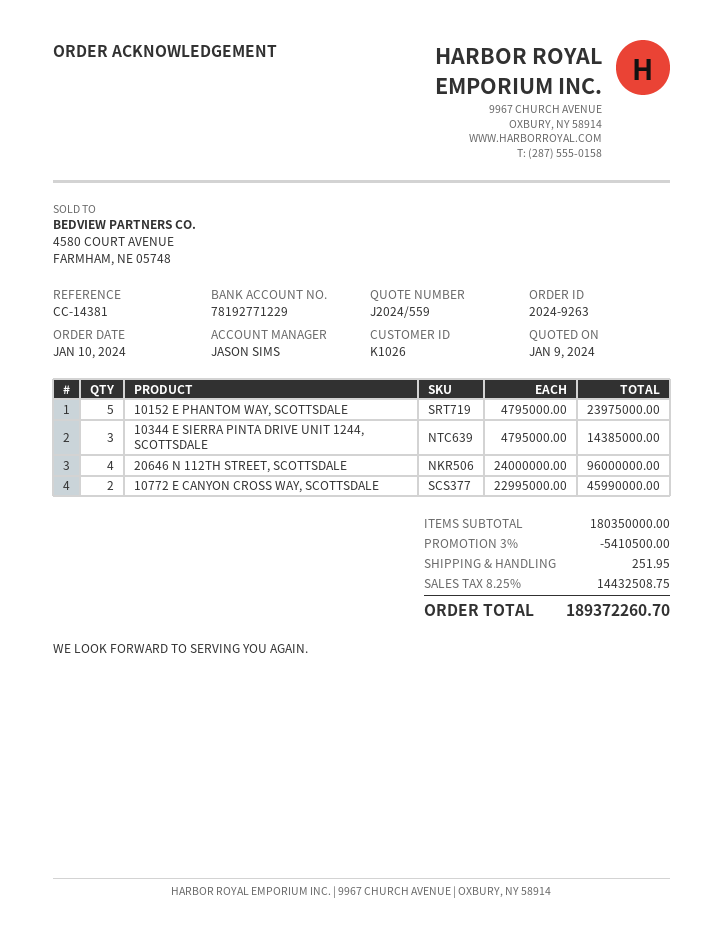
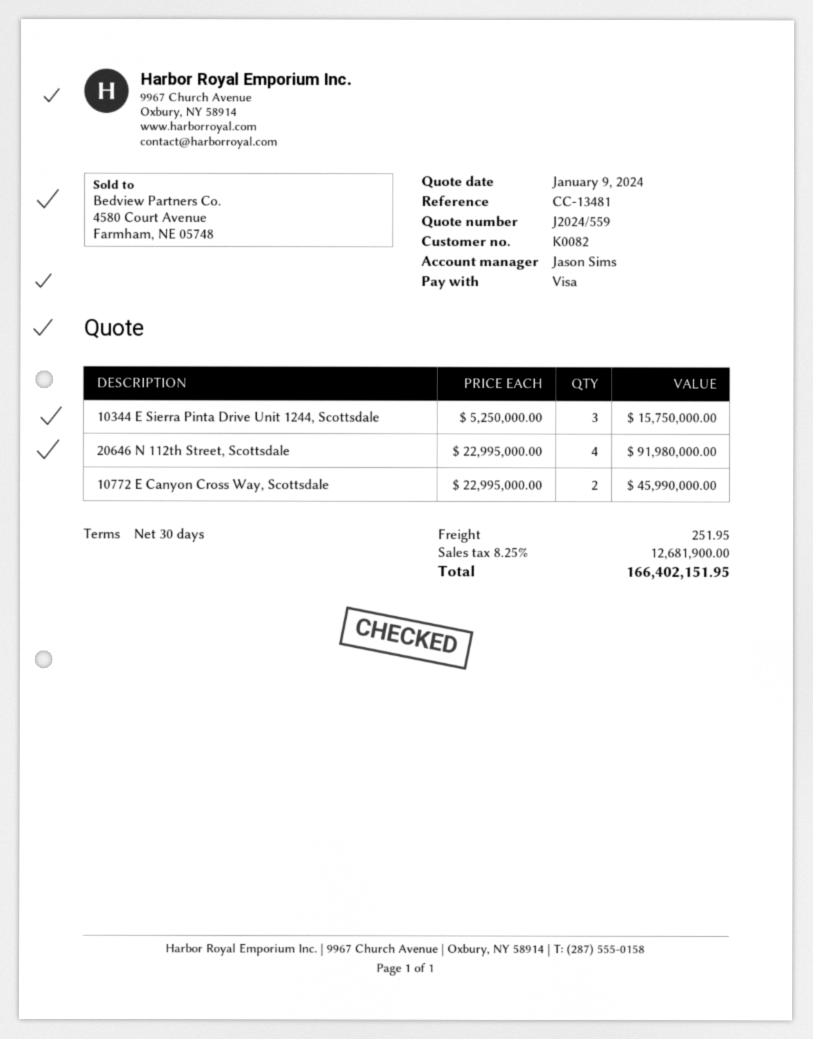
customer number: K1026 -> K0082
reference: CC-14381 -> CC-13481
10152 E PHANTOM WAY, SCOTTSDALE: 5 x 4795000.00 = 23975000.00 -> none
10344 E SIERRA PINTA DRIVE UNIT 1244, SCOTTSDALE: 3 x 4795000.00 = 14385000.00 -> 3 x 5250000.00 = 15750000.00
20646 N 112TH STREET, SCOTTSDALE: 4 x 24000000.00 = 96000000.00 -> 4 x 22995000.00 = 91980000.00
discount: 3% = 5410500.00 -> none
tax: 8.25% = 14432508.75 -> 8.25% = 12681900.00
total: 189372260.70 -> 166402151.95

